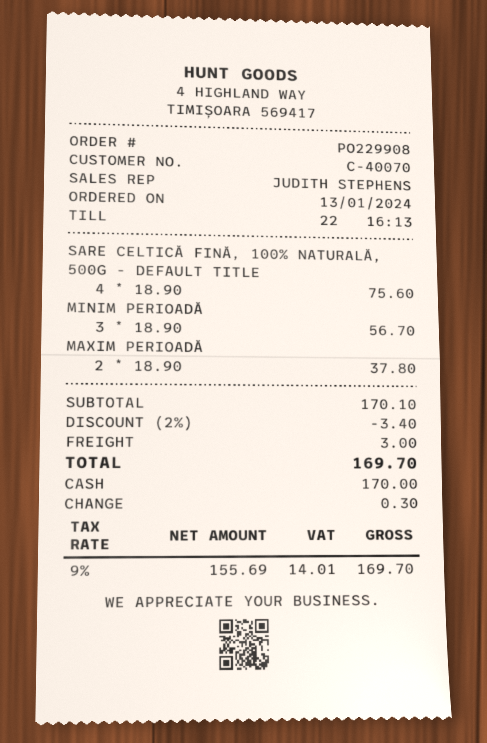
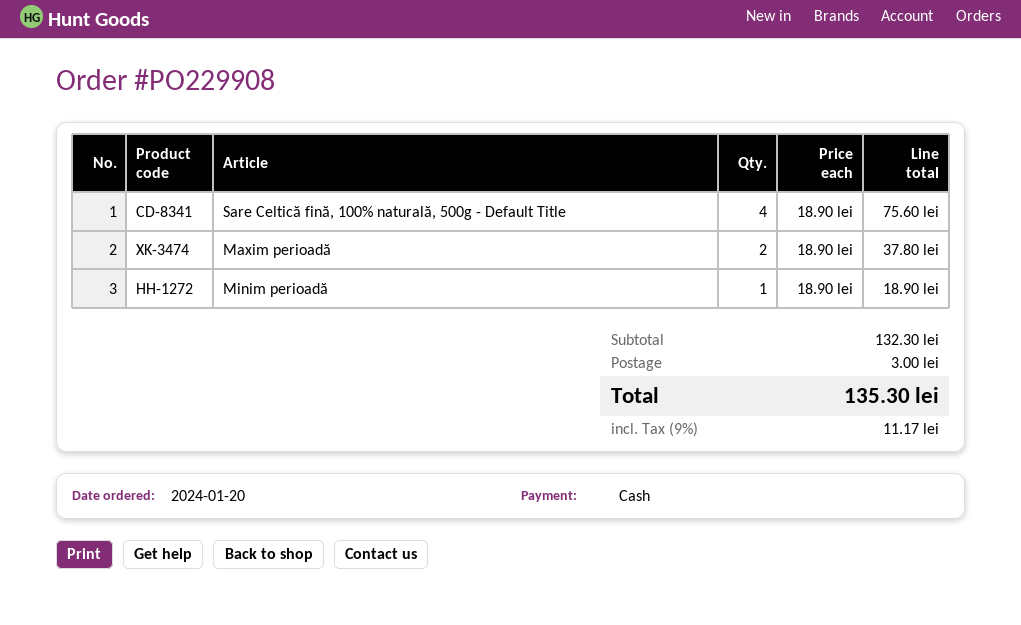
order date: 2024-01-13 -> 2024-01-20
MINIM PERIOADĂ: 3 x 18.90 = 56.70 -> 1 x 18.90 = 18.90
subtotal: 170.10 -> 132.30
discount: 2% = 3.40 -> none
tax: 9% = 14.01 -> 9% = 11.17
total: 169.70 -> 135.30

